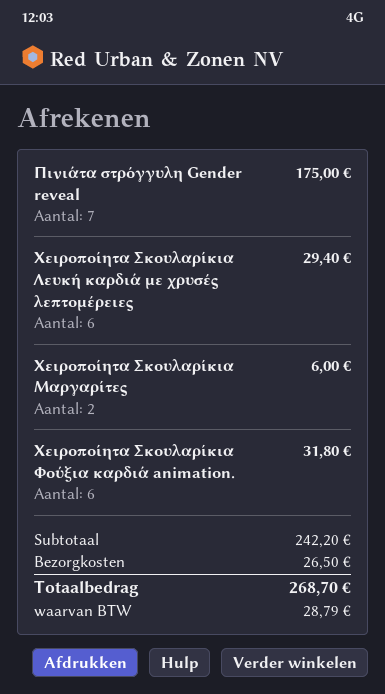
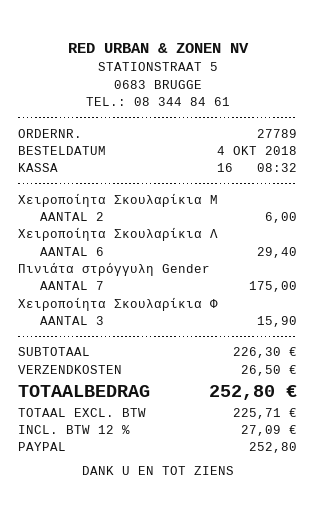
Χειροποίητα Σκουλαρίκια Φούξια καρδιά animation.: 6 for 31.80 -> 3 for 15.90
subtotal: 242.20 -> 226.30
tax: 28.79 -> 27.09
total: 268.70 -> 252.80

